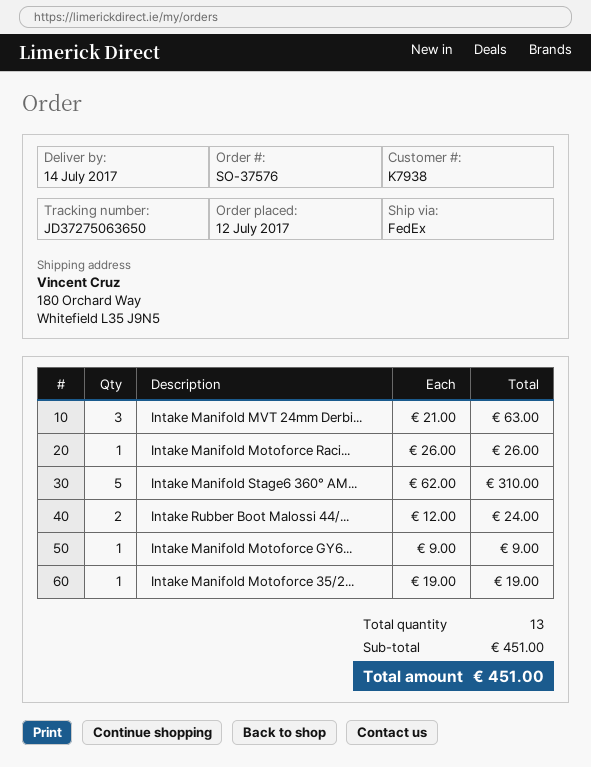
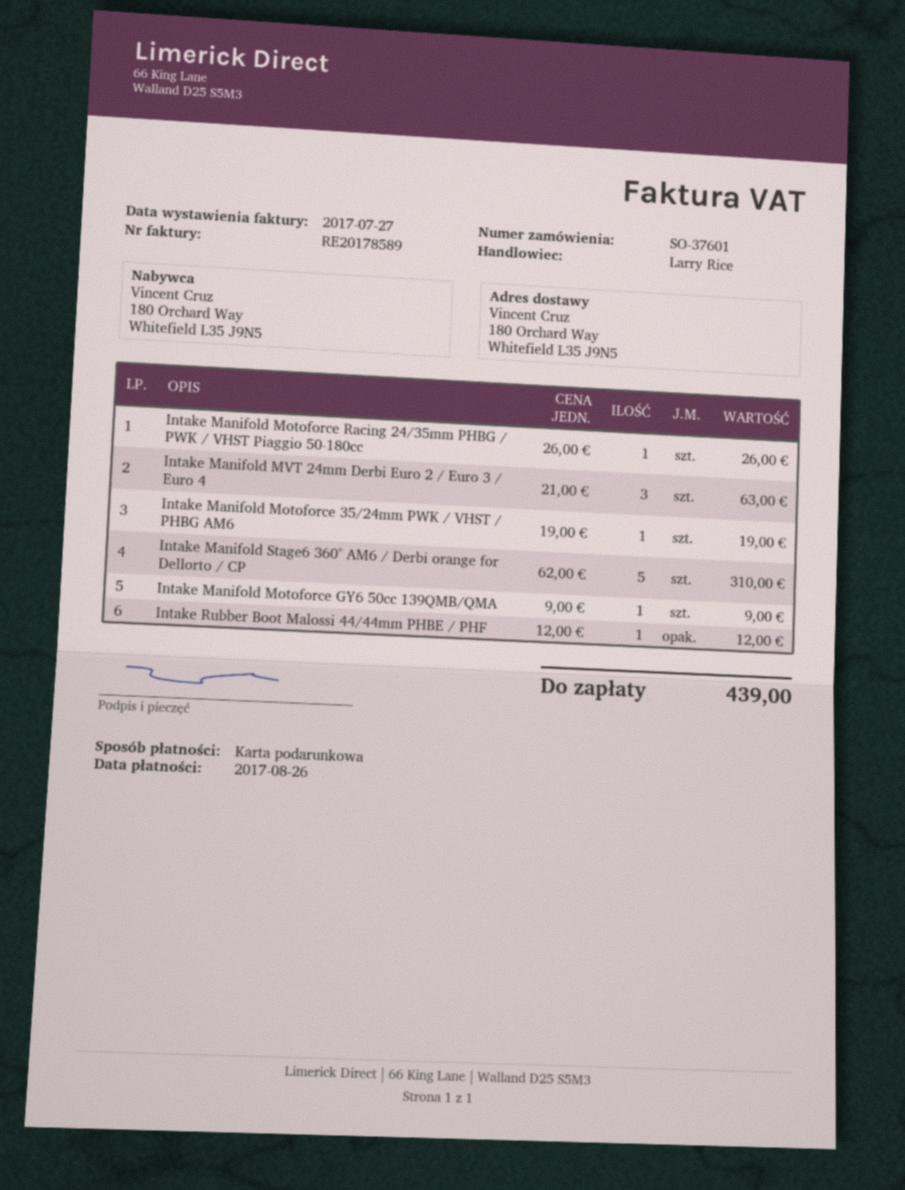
order number: SO-37576 -> SO-37601
Intake Rubber Boot Malossi 44/...: 2 x 12.00 = 24.00 -> 1 x 12.00 = 12.00
total: 451.00 -> 439.00

